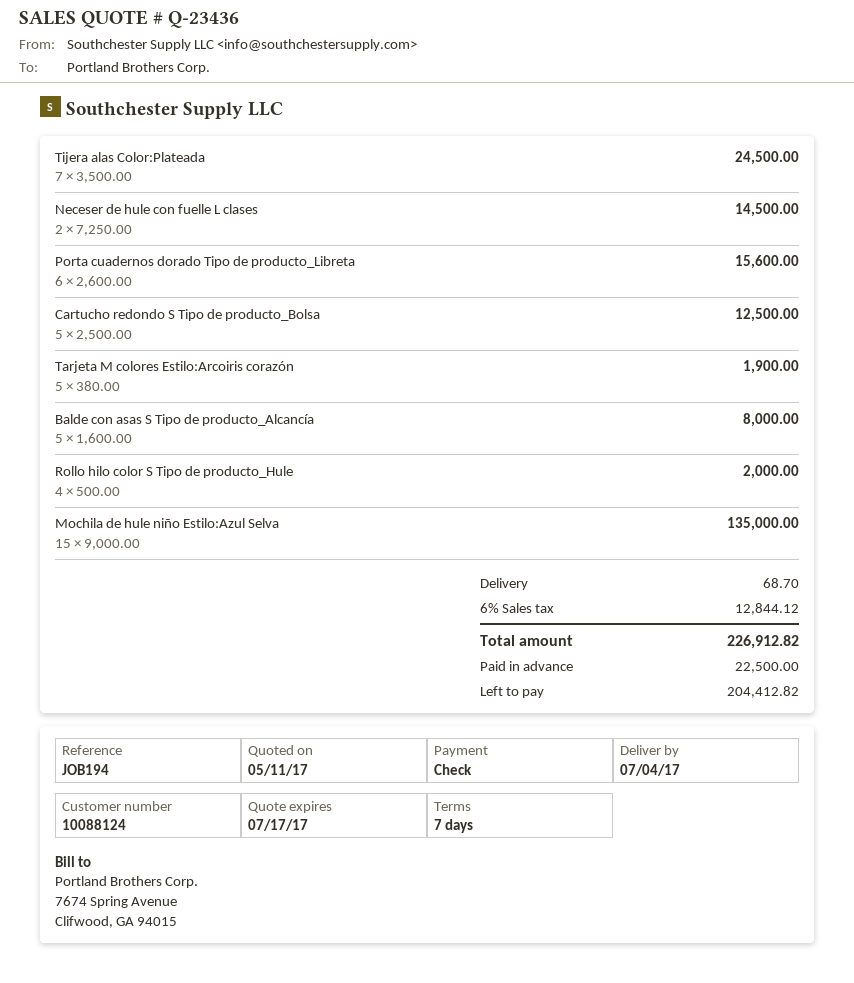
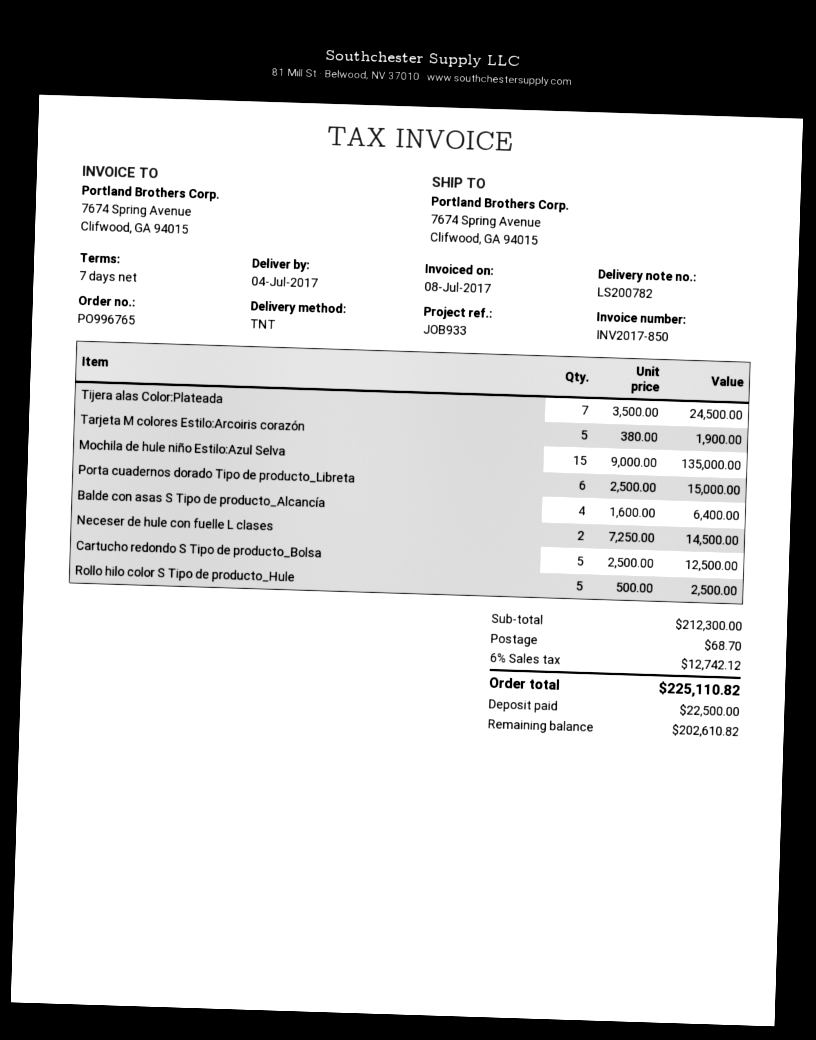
reference: JOB194 -> JOB933
Porta cuadernos dorado Tipo de producto_Libreta: 6 x 2600.00 = 15600.00 -> 6 x 2500.00 = 15000.00
Balde con asas S Tipo de producto_Alcancía: 5 x 1600.00 = 8000.00 -> 4 x 1600.00 = 6400.00
Rollo hilo color S Tipo de producto_Hule: 4 x 500.00 = 2000.00 -> 5 x 500.00 = 2500.00
tax: 6% = 12844.12 -> 6% = 12742.12
total: 226912.82 -> 225110.82
balance: 204412.82 -> 202610.82

